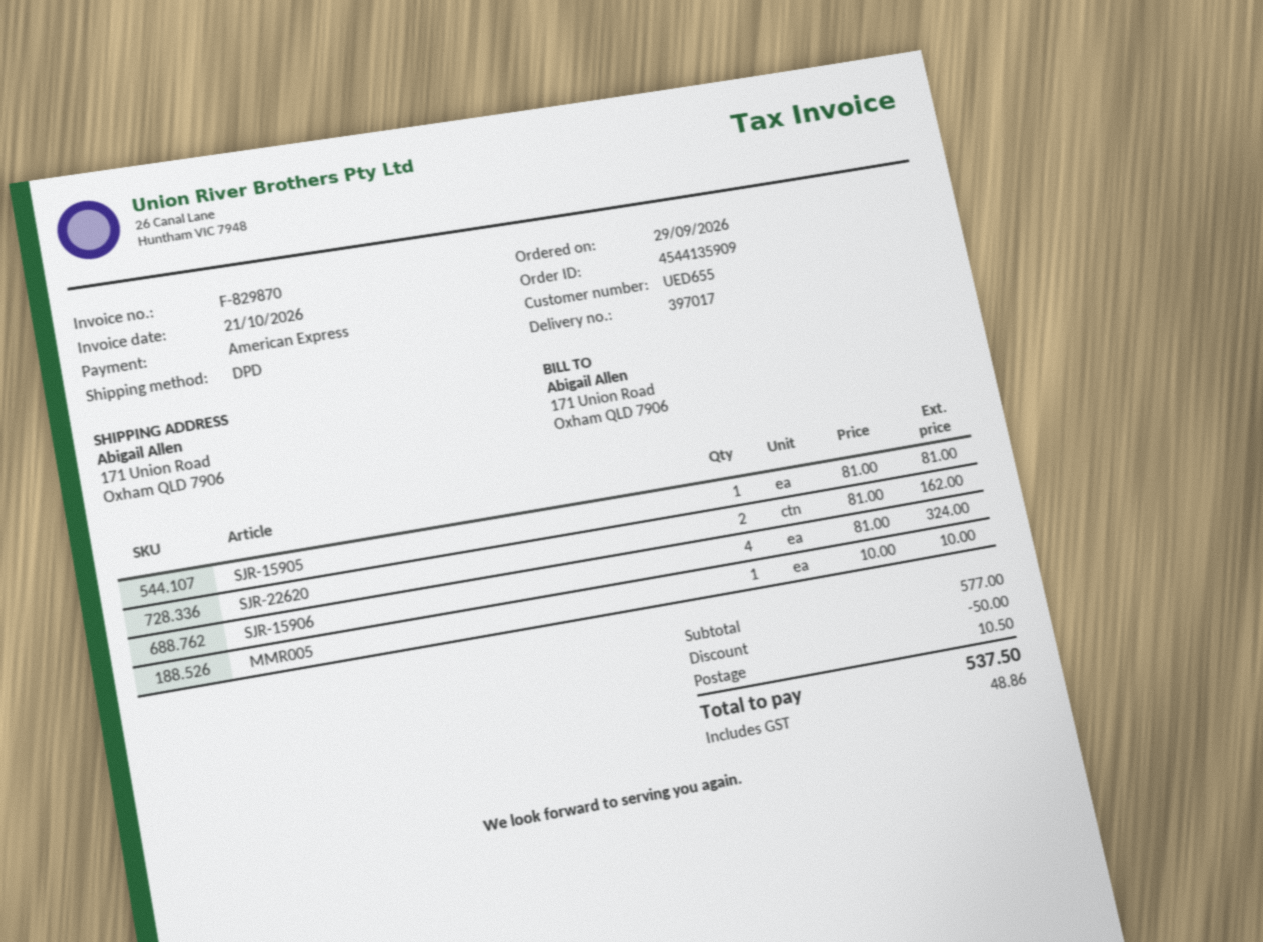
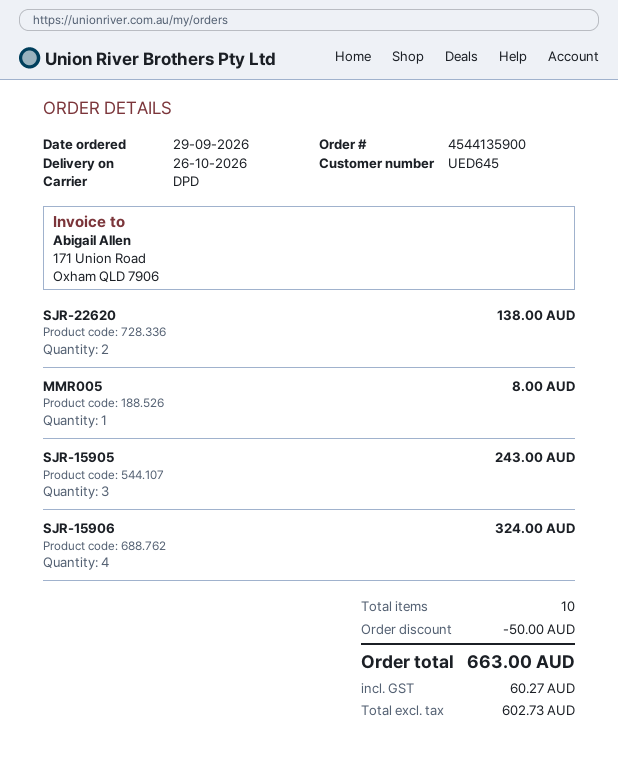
order number: 4544135909 -> 4544135900
customer number: UED655 -> UED645
SJR-15905: 1 for 81.00 -> 3 for 243.00
SJR-22620: 2 for 162.00 -> 2 for 138.00
MMR005: 1 for 10.00 -> 1 for 8.00
shipping: 10.50 -> none
tax: 48.86 -> 60.27
total: 537.50 -> 663.00

